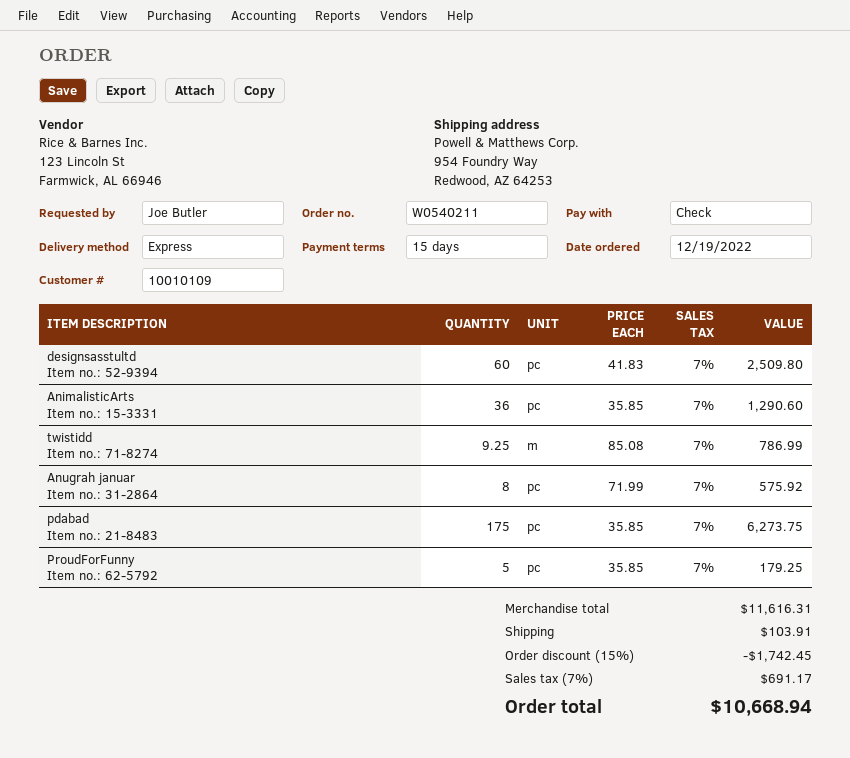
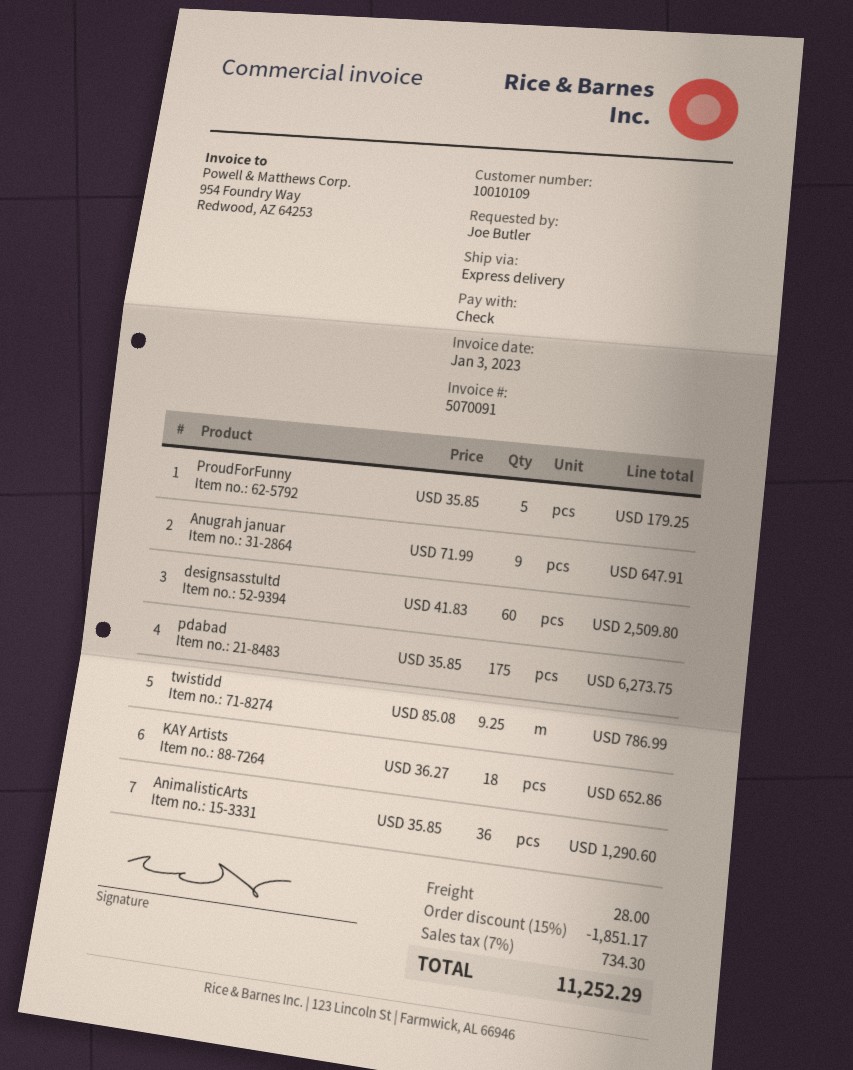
Anugrah januar: 8 x 71.99 = 575.92 -> 9 x 71.99 = 647.91
KAY Artists: none -> 18 x 36.27 = 652.86
discount: 15% = 1742.45 -> 15% = 1851.17
shipping: 103.91 -> 28.00
tax: 7% = 691.17 -> 7% = 734.30
total: 10668.94 -> 11252.29

